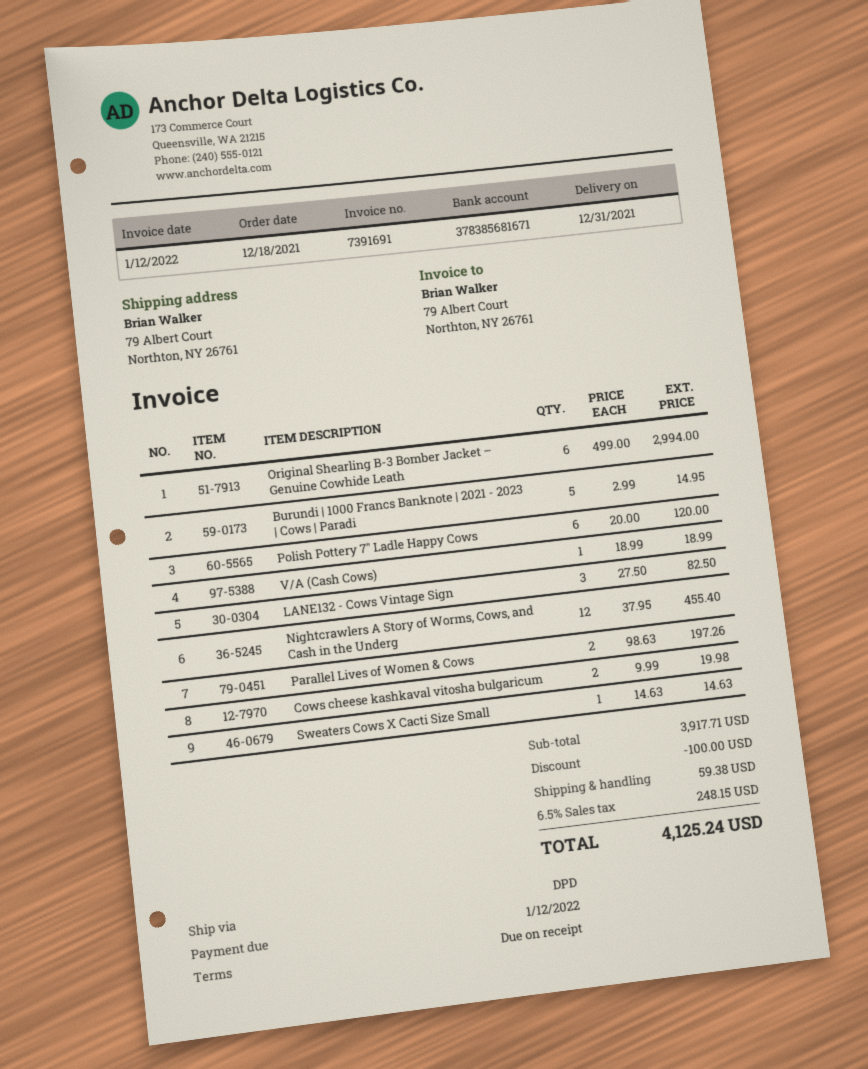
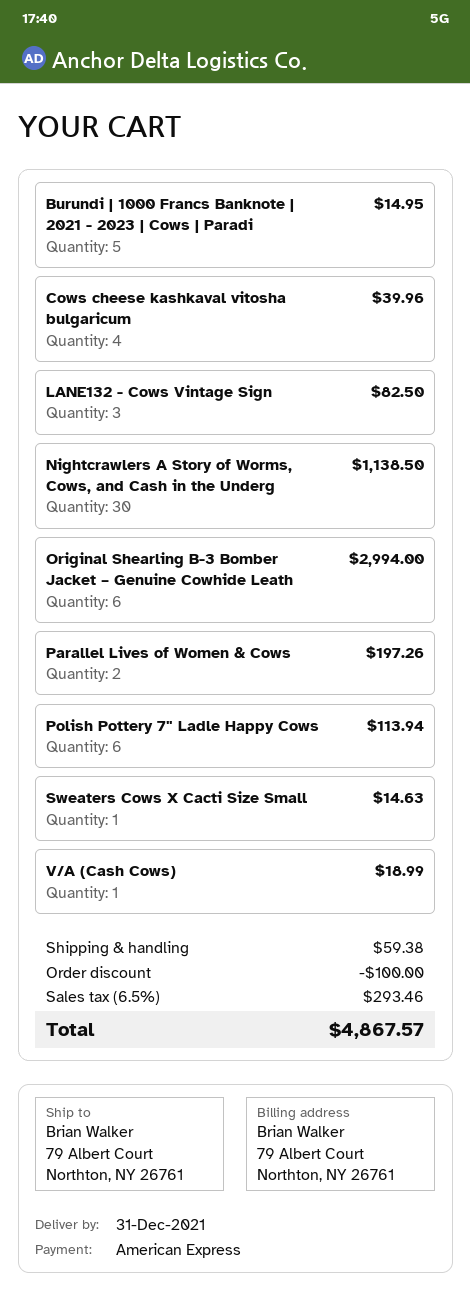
Polish Pottery 7" Ladle Happy Cows: 6 for 120.00 -> 6 for 113.94
Nightcrawlers A Story of Worms, Cows, and Cash in the Underg: 12 for 455.40 -> 30 for 1138.50
Cows cheese kashkaval vitosha bulgaricum: 2 for 19.98 -> 4 for 39.96
tax: 6.5% = 248.15 -> 6.5% = 293.46
total: 4125.24 -> 4867.57

